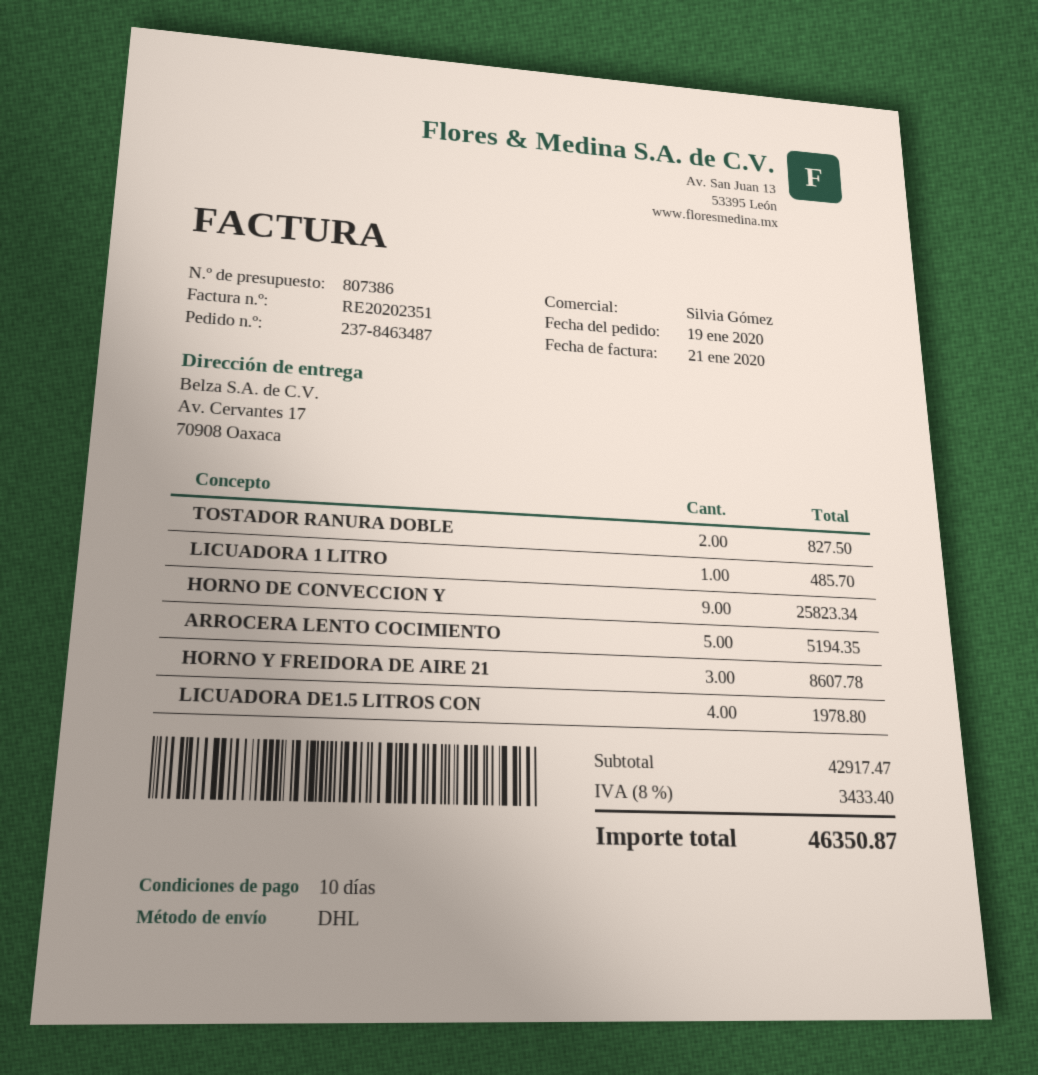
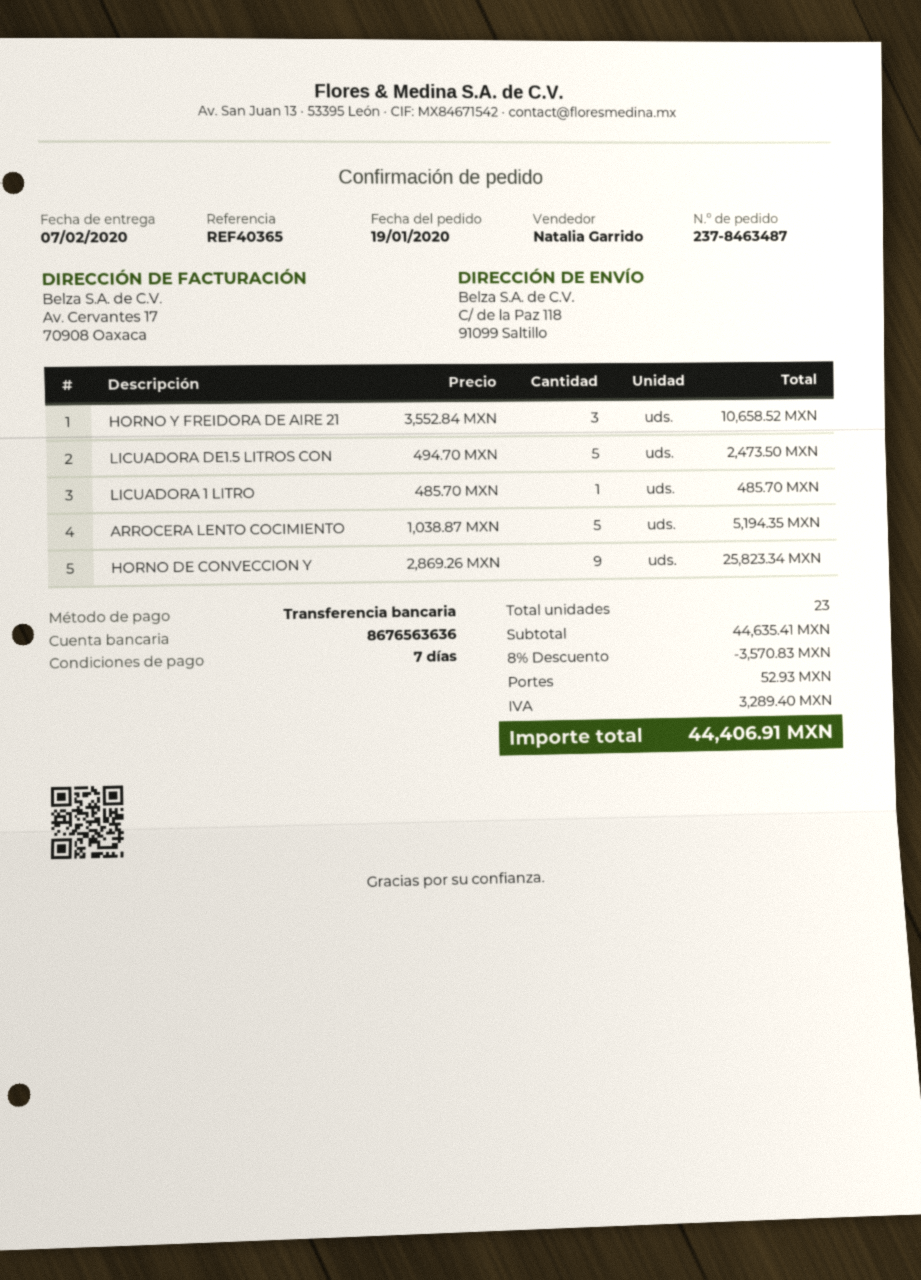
payment terms: 10 days -> 7 days
sales rep: Silvia Gómez -> Natalia Garrido
ship to: Av. Cervantes 17, 70908 Oaxaca -> C/ de la Paz 118, 91099 Saltillo
TOSTADOR RANURA DOBLE: 2 for 827.50 -> none
HORNO Y FREIDORA DE AIRE 21: 3 for 8607.78 -> 3 for 10658.52
LICUADORA DE1.5 LITROS CON: 4 for 1978.80 -> 5 for 2473.50
subtotal: 42917.47 -> 44635.41
discount: none -> 8% = 3570.83
shipping: none -> 52.93
tax: 3433.40 -> 3289.40
total: 46350.87 -> 44406.91

